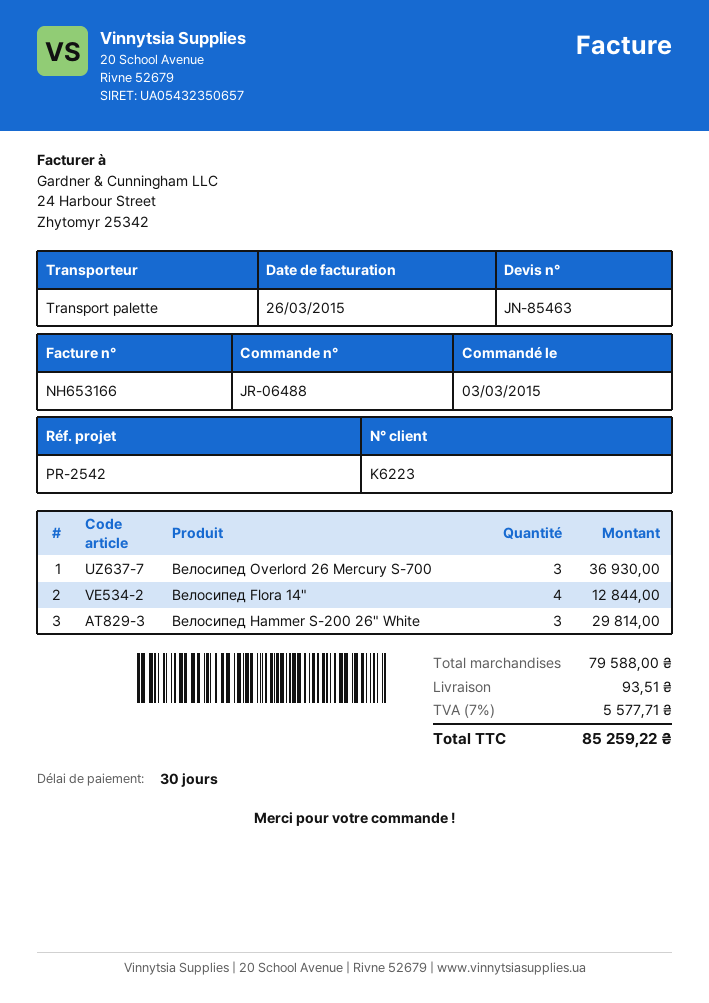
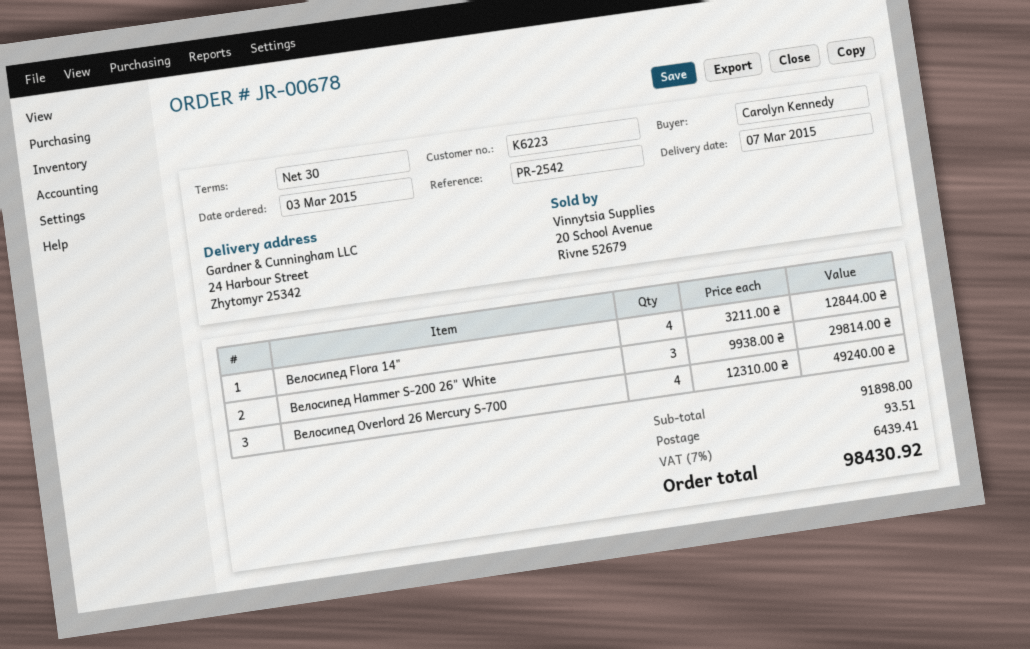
order number: JR-06488 -> JR-00678
Велосипед Overlord 26 Mercury S-700: 3 for 36930.00 -> 4 for 49240.00
subtotal: 79588.00 -> 91898.00
tax: 7% = 5577.71 -> 7% = 6439.41
total: 85259.22 -> 98430.92

